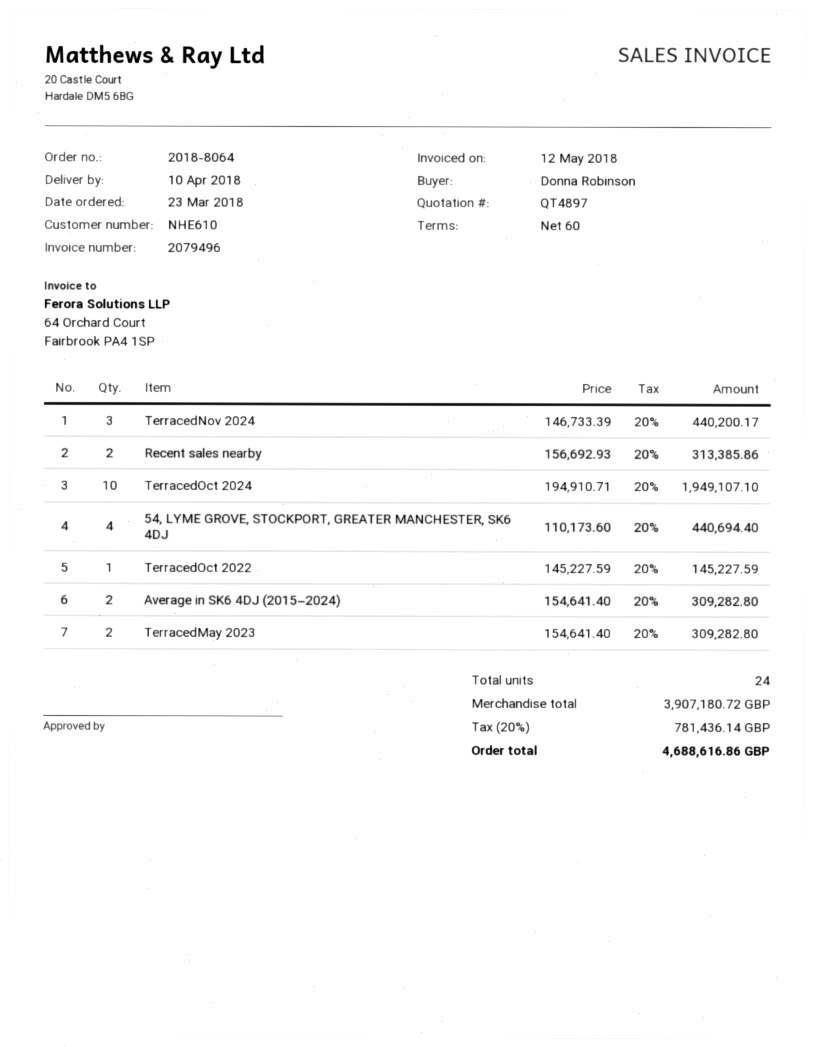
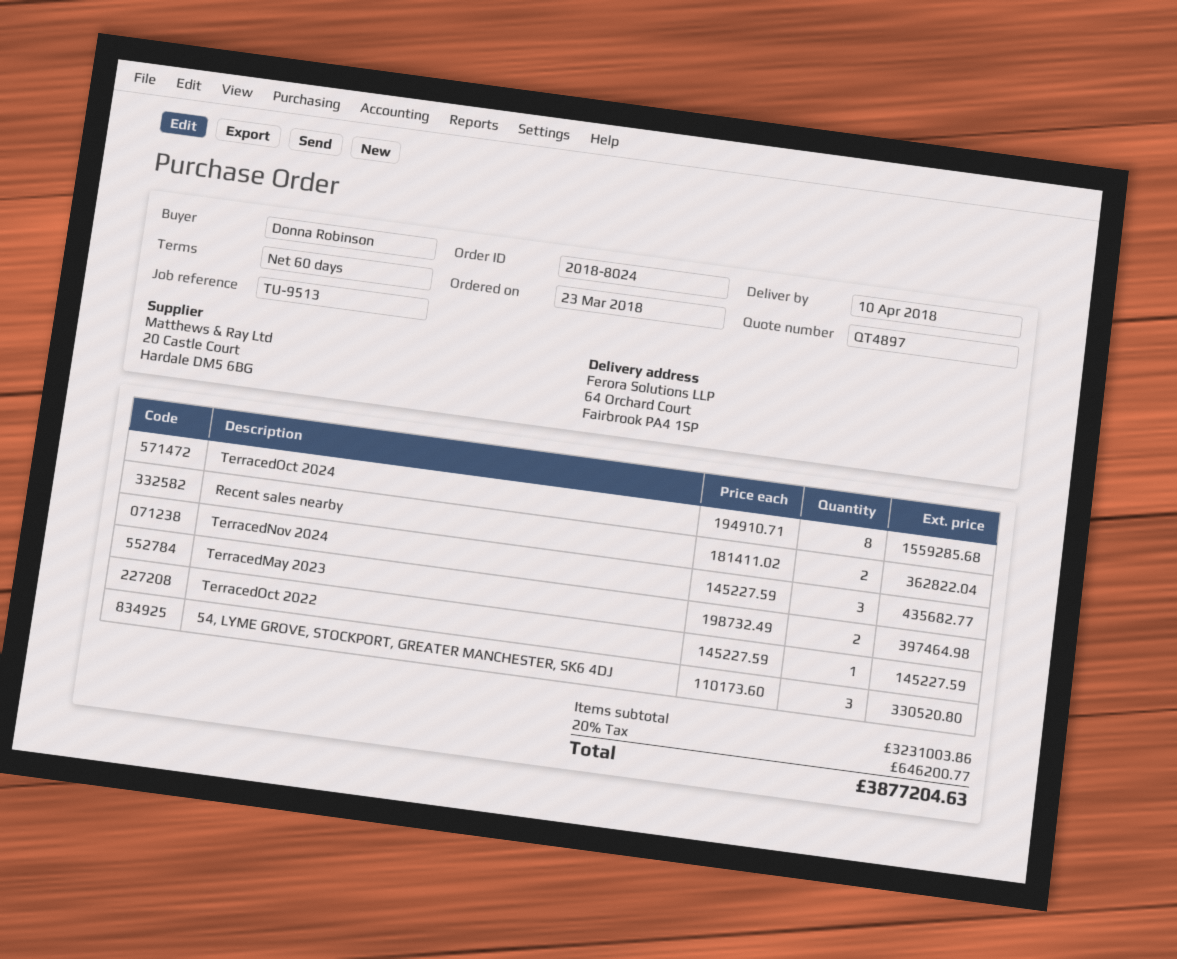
order number: 2018-8064 -> 2018-8024
TerracedNov 2024: 3 x 146733.39 = 440200.17 -> 3 x 145227.59 = 435682.77
Recent sales nearby: 2 x 156692.93 = 313385.86 -> 2 x 181411.02 = 362822.04
TerracedOct 2024: 10 x 194910.71 = 1949107.10 -> 8 x 194910.71 = 1559285.68
54, LYME GROVE, STOCKPORT, GREATER MANCHESTER, SK6 4DJ: 4 x 110173.60 = 440694.40 -> 3 x 110173.60 = 330520.80
Average in SK6 4DJ (2015–2024): 2 x 154641.40 = 309282.80 -> none
TerracedMay 2023: 2 x 154641.40 = 309282.80 -> 2 x 198732.49 = 397464.98
subtotal: 3907180.72 -> 3231003.86
tax: 20% = 781436.14 -> 20% = 646200.77
total: 4688616.86 -> 3877204.63

